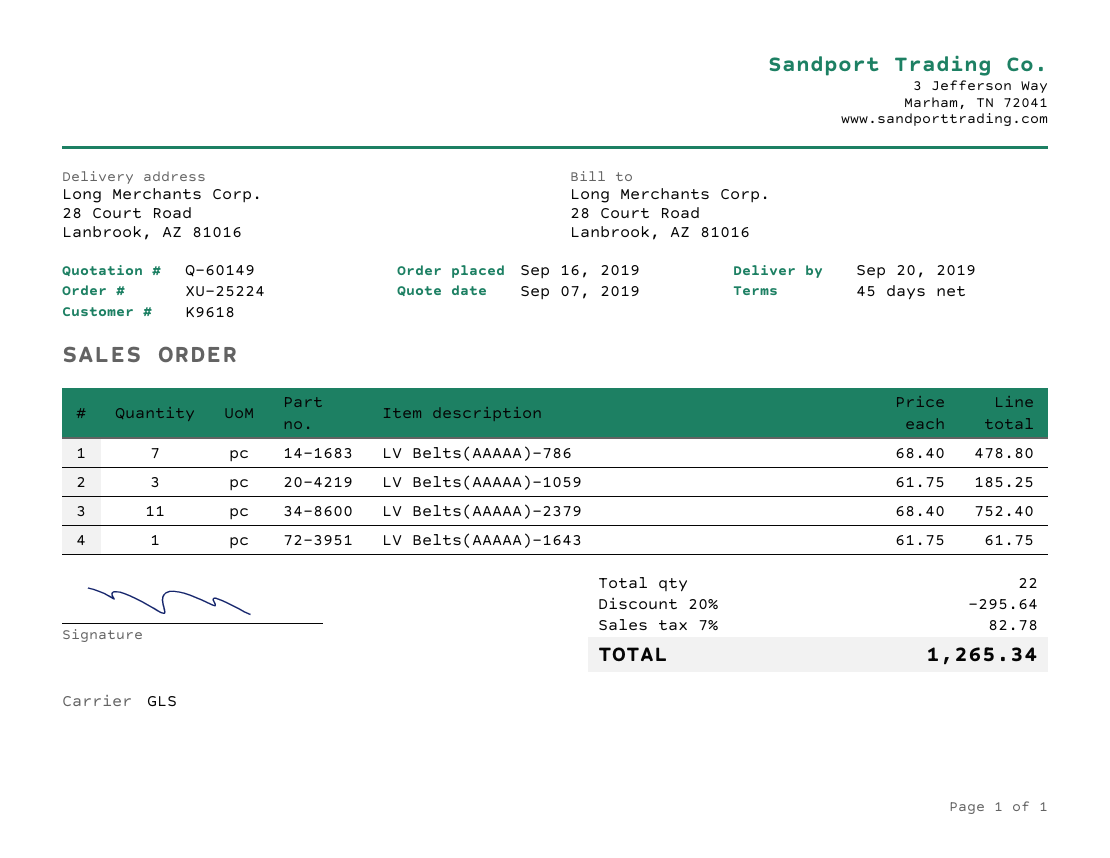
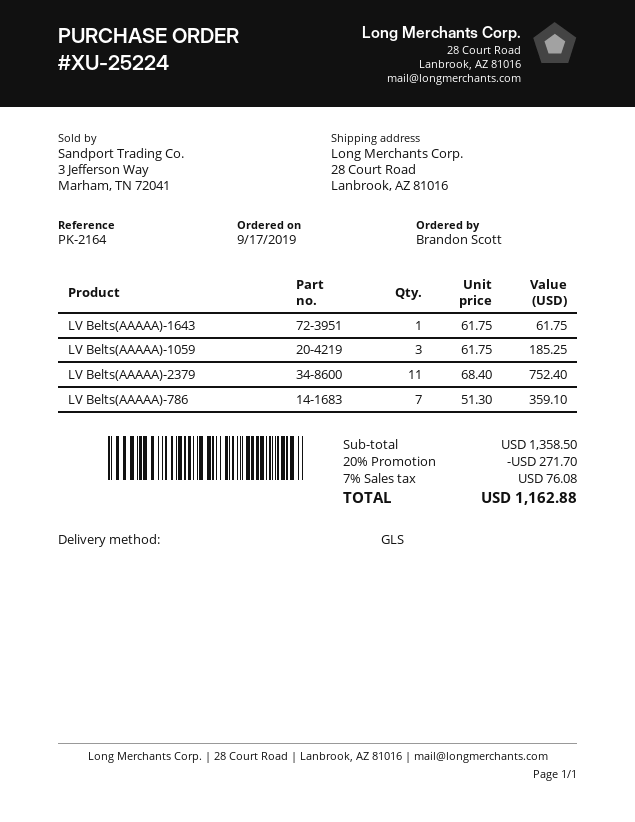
order date: 2019-09-16 -> 2019-09-17
LV Belts(AAAAA)-786: 7 x 68.40 = 478.80 -> 7 x 51.30 = 359.10
discount: 20% = 295.64 -> 20% = 271.70
tax: 7% = 82.78 -> 7% = 76.08
total: 1265.34 -> 1162.88

